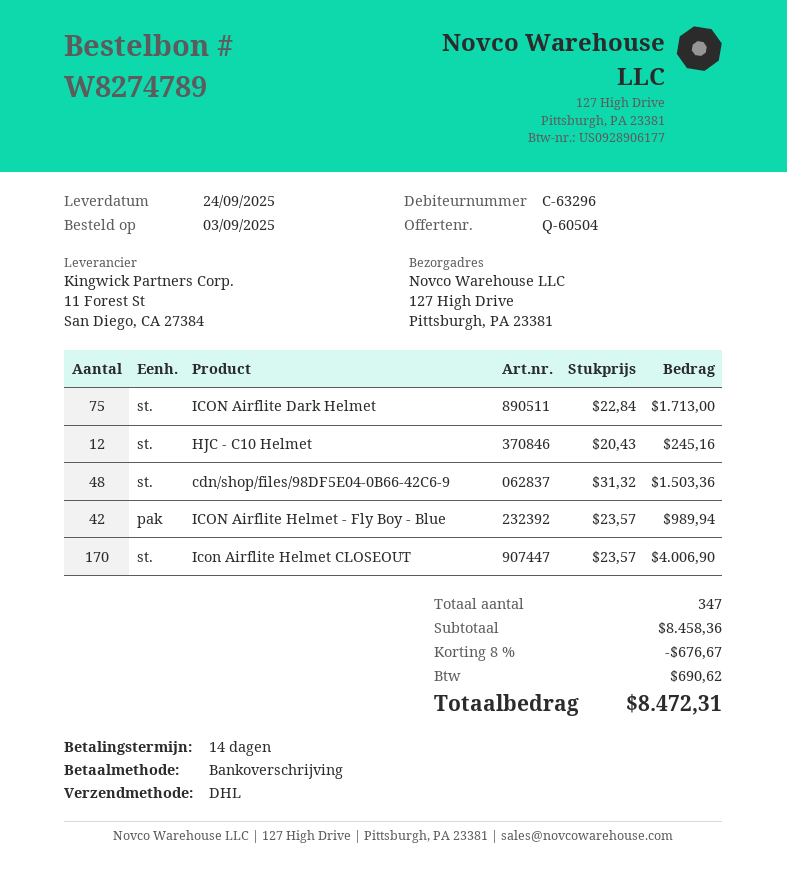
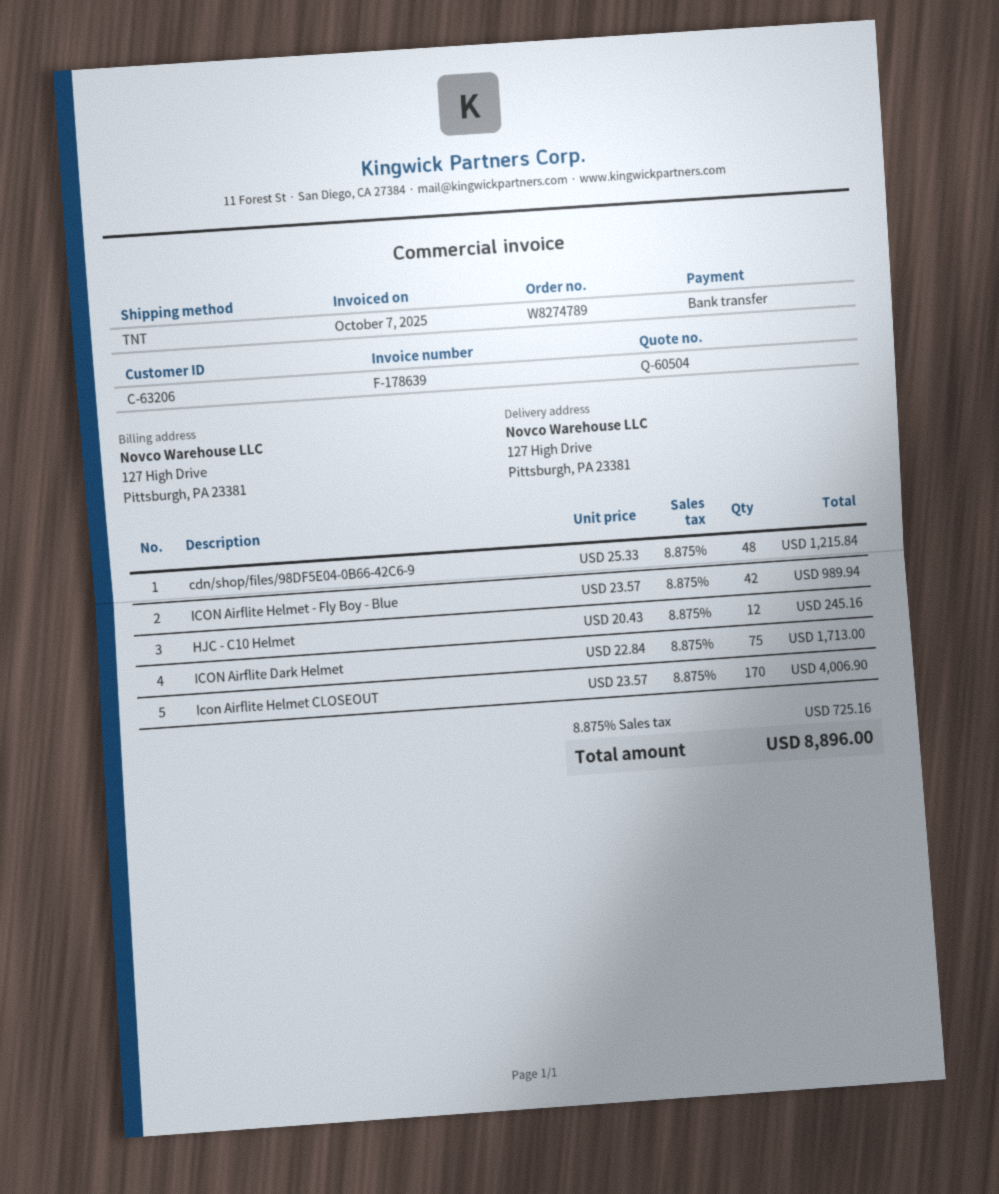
customer number: C-63296 -> C-63206
shipping method: DHL -> TNT
cdn/shop/files/98DF5E04-0B66-42C6-9: 48 x 31.32 = 1503.36 -> 48 x 25.33 = 1215.84
discount: 8% = 676.67 -> none
tax: 690.62 -> 725.16
total: 8472.31 -> 8896.00

